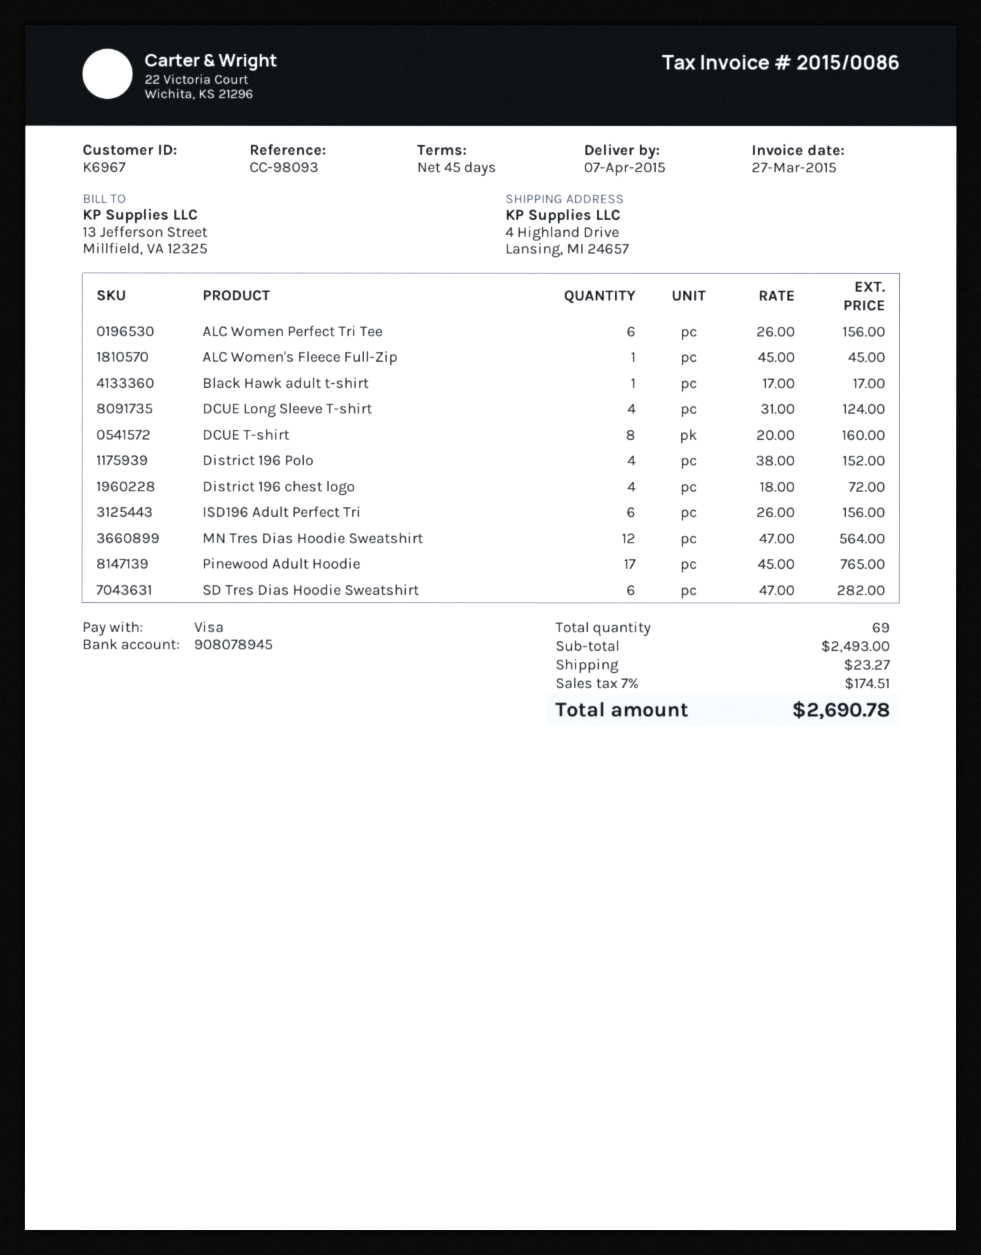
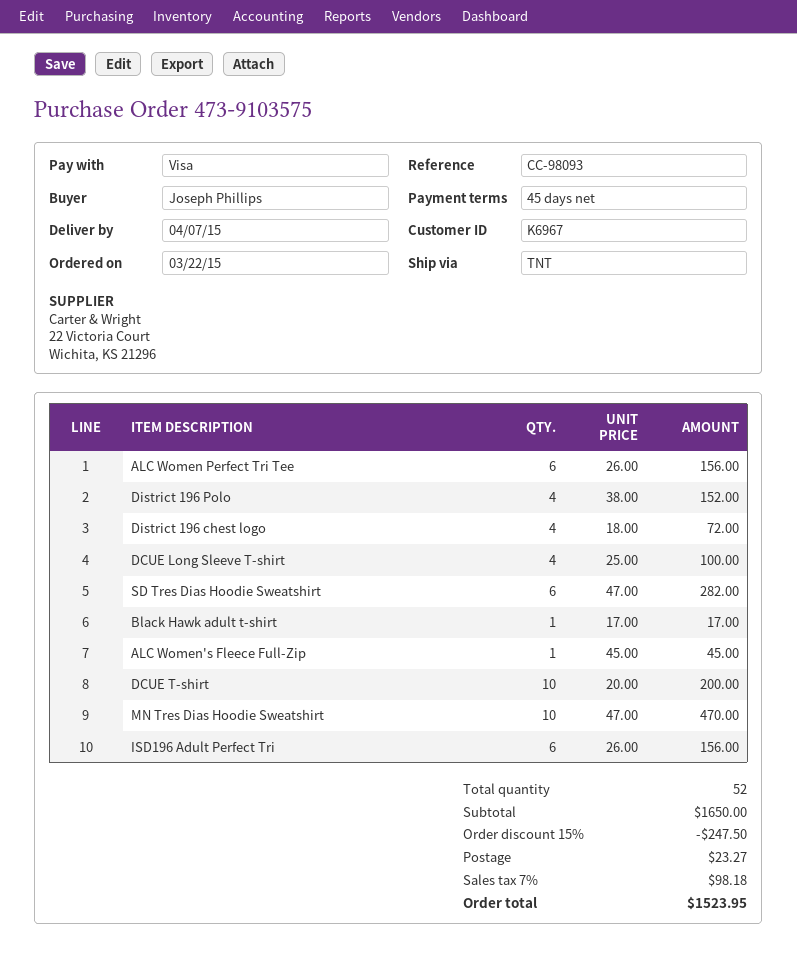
DCUE Long Sleeve T-shirt: 4 x 31.00 = 124.00 -> 4 x 25.00 = 100.00
DCUE T-shirt: 8 x 20.00 = 160.00 -> 10 x 20.00 = 200.00
MN Tres Dias Hoodie Sweatshirt: 12 x 47.00 = 564.00 -> 10 x 47.00 = 470.00
Pinewood Adult Hoodie: 17 x 45.00 = 765.00 -> none
total quantity: 69 -> 52
subtotal: 2493.00 -> 1650.00
discount: none -> 15% = 247.50
tax: 7% = 174.51 -> 7% = 98.18
total: 2690.78 -> 1523.95

